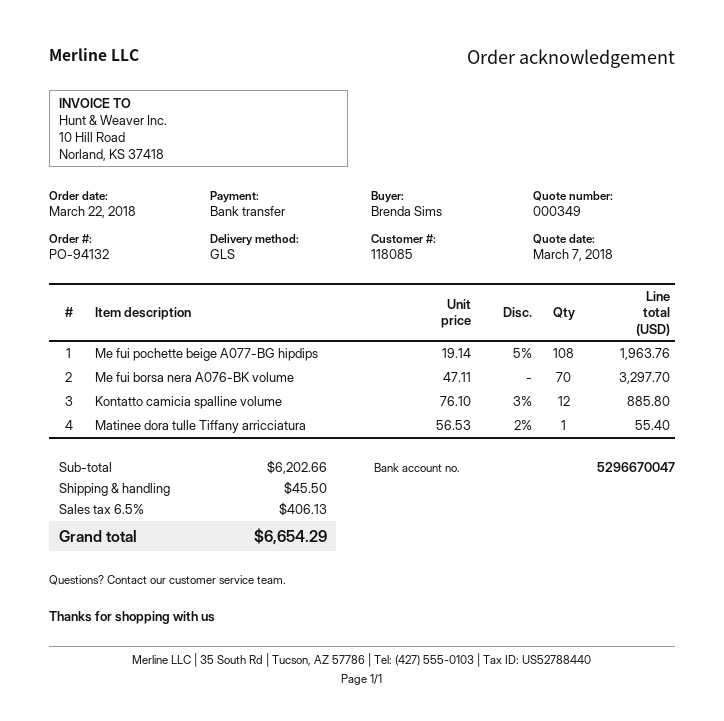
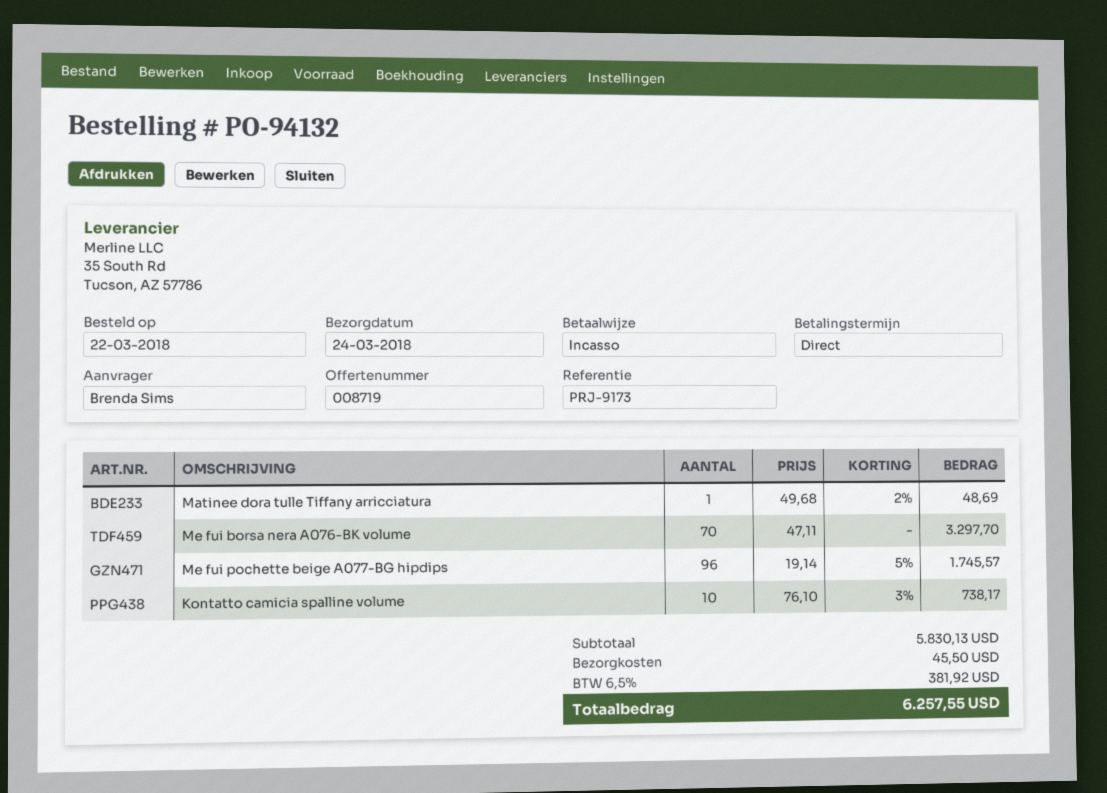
quote number: 000349 -> 008719
payment method: bank transfer -> direct debit
Me fui pochette beige A077-BG hipdips: 108 x 19.14 - 5% = 1963.76 -> 96 x 19.14 - 5% = 1745.57
Kontatto camicia spalline volume: 12 x 76.10 - 3% = 885.80 -> 10 x 76.10 - 3% = 738.17
Matinee dora tulle Tiffany arricciatura: 1 x 56.53 - 2% = 55.40 -> 1 x 49.68 - 2% = 48.69
subtotal: 6202.66 -> 5830.13
tax: 6.5% = 406.13 -> 6.5% = 381.92
total: 6654.29 -> 6257.55

